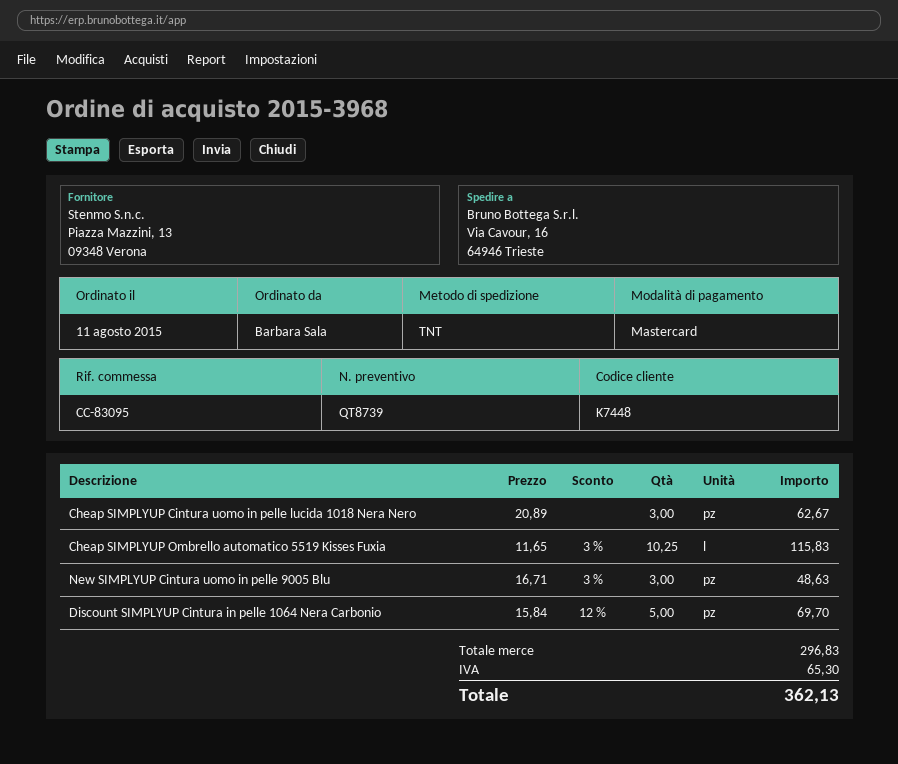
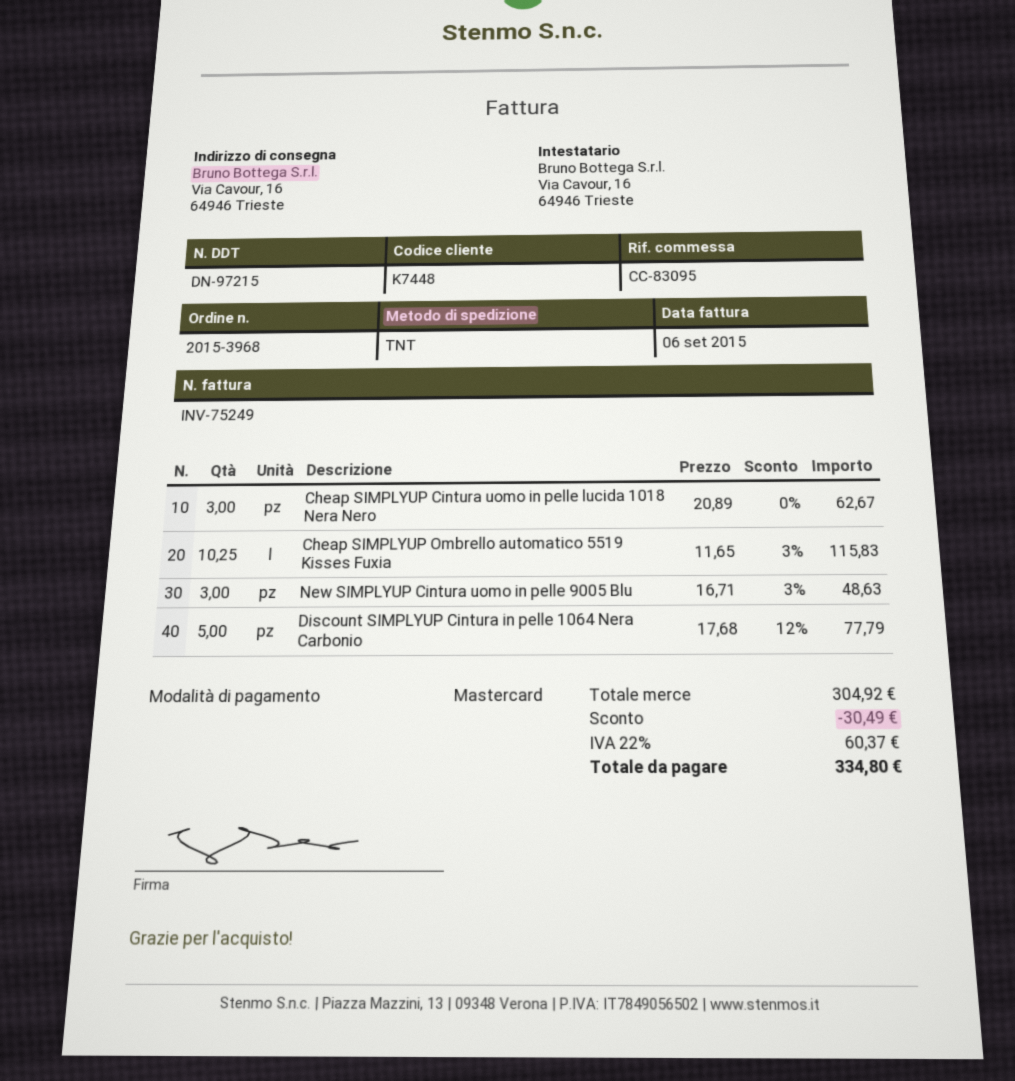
Discount SIMPLYUP Cintura in pelle 1064 Nera Carbonio: 5 x 15.84 - 12% = 69.70 -> 5 x 17.68 - 12% = 77.79
subtotal: 296.83 -> 304.92
discount: none -> 30.49
tax: 65.30 -> 60.37
total: 362.13 -> 334.80

